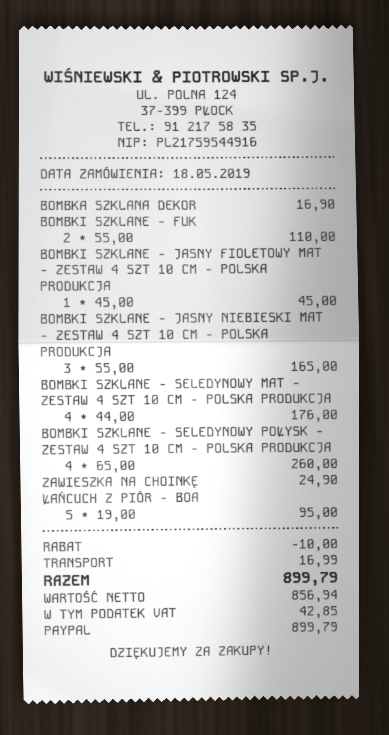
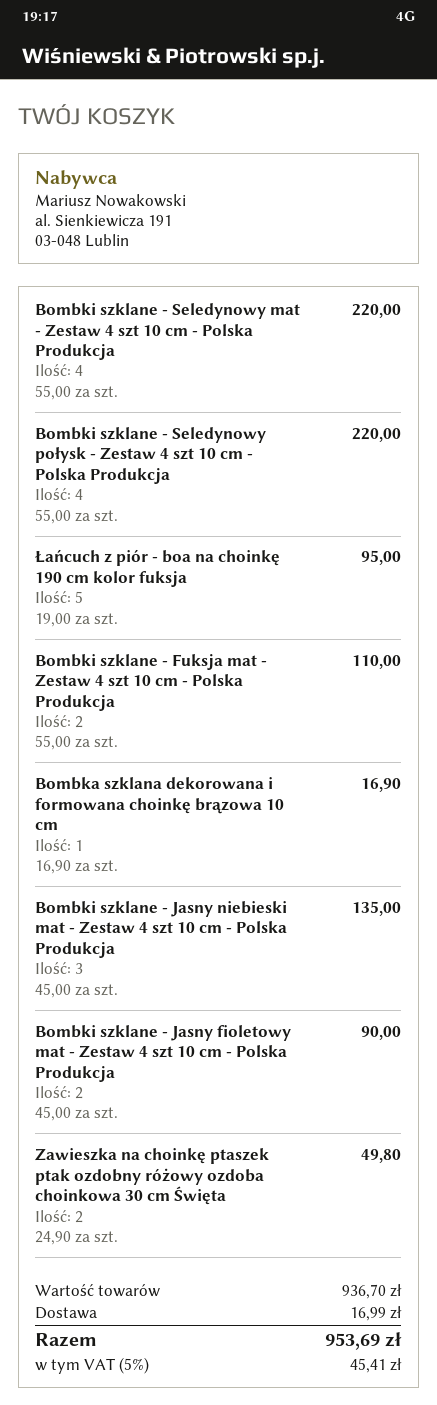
BOMBKI SZKLANE - JASNY FIOLETOWY MAT - ZESTAW 4 SZT 10 CM - POLSKA PRODUKCJA: 1 x 45.00 = 45.00 -> 2 x 45.00 = 90.00
BOMBKI SZKLANE - JASNY NIEBIESKI MAT - ZESTAW 4 SZT 10 CM - POLSKA PRODUKCJA: 3 x 55.00 = 165.00 -> 3 x 45.00 = 135.00
BOMBKI SZKLANE - SELEDYNOWY MAT - ZESTAW 4 SZT 10 CM - POLSKA PRODUKCJA: 4 x 44.00 = 176.00 -> 4 x 55.00 = 220.00
BOMBKI SZKLANE - SELEDYNOWY POŁYSK - ZESTAW 4 SZT 10 CM - POLSKA PRODUKCJA: 4 x 65.00 = 260.00 -> 4 x 55.00 = 220.00
ZAWIESZKA NA CHOINKĘ: 1 x 24.90 = 24.90 -> 2 x 24.90 = 49.80
discount: 10.00 -> none
tax: 42.85 -> 45.41
total: 899.79 -> 953.69

